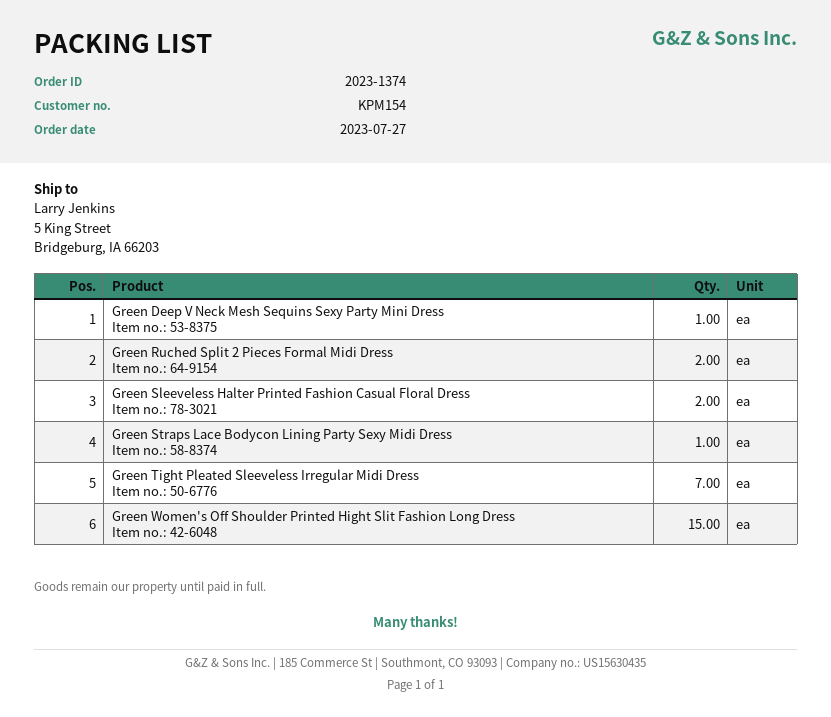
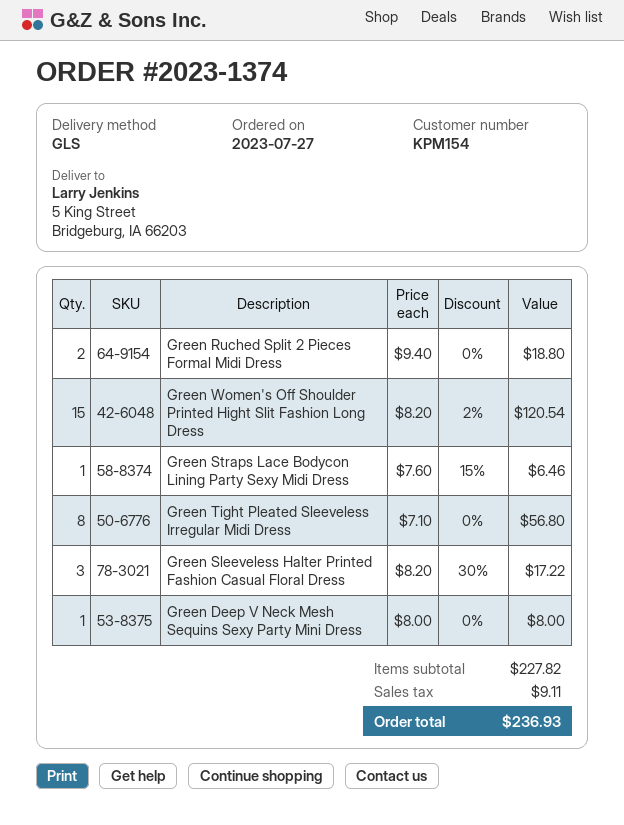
Green Sleeveless Halter Printed Fashion Casual Floral Dress: 2 -> 3
Green Tight Pleated Sleeveless Irregular Midi Dress: 7 -> 8

